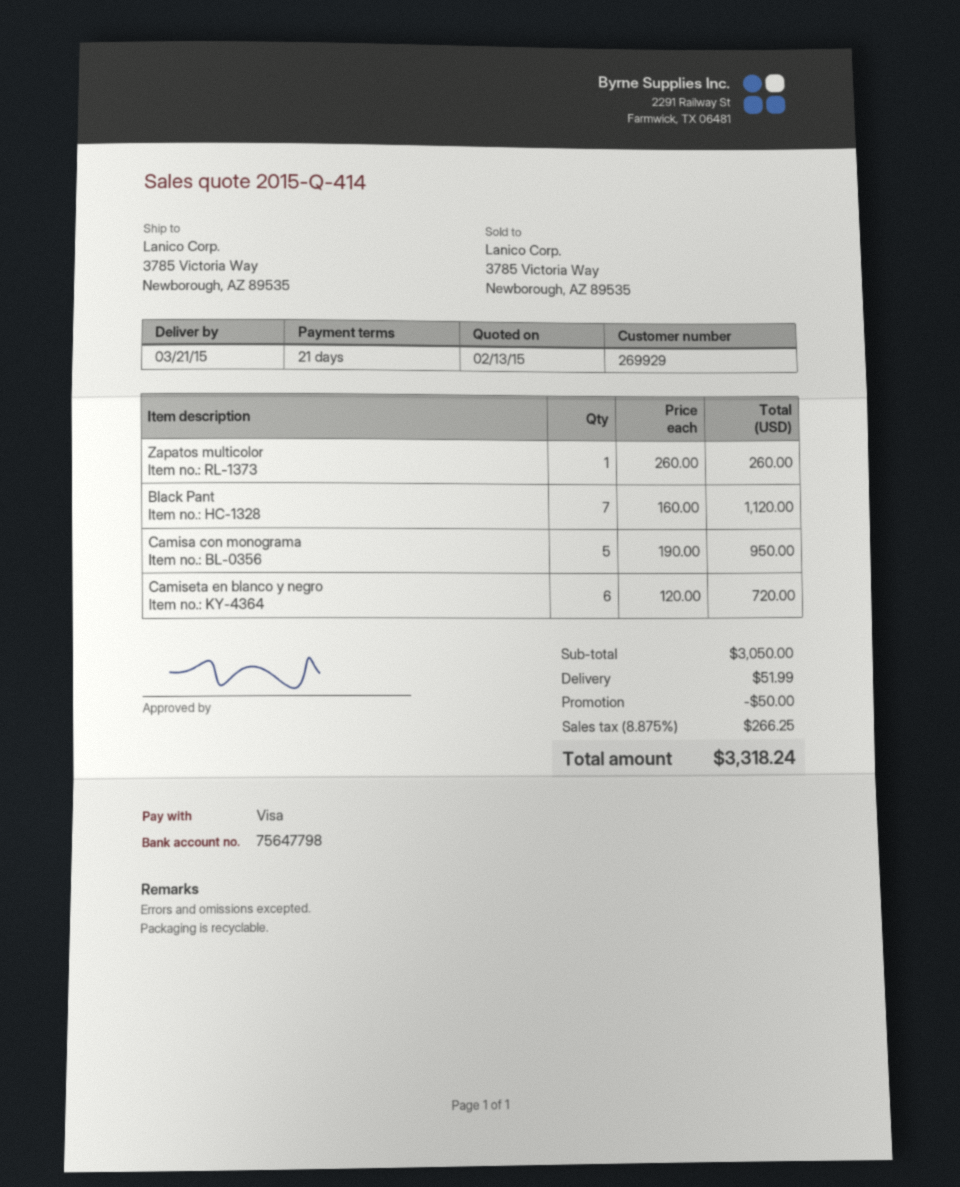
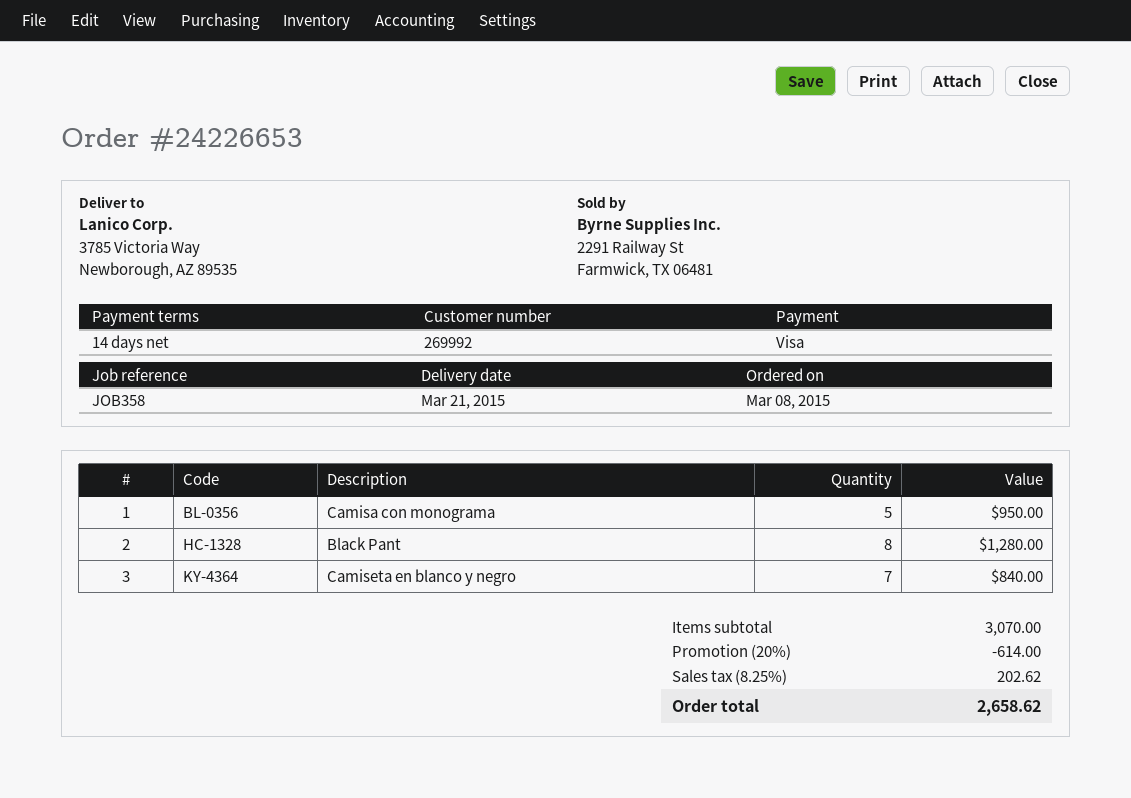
payment terms: 21 days -> 14 days
customer number: 269929 -> 269992
Zapatos multicolor: 1 for 260.00 -> none
Black Pant: 7 for 1120.00 -> 8 for 1280.00
Camiseta en blanco y negro: 6 for 720.00 -> 7 for 840.00
subtotal: 3050.00 -> 3070.00
discount: 50.00 -> 614.00
shipping: 51.99 -> none
tax: 8.875% = 266.25 -> 8.25% = 202.62
total: 3318.24 -> 2658.62

